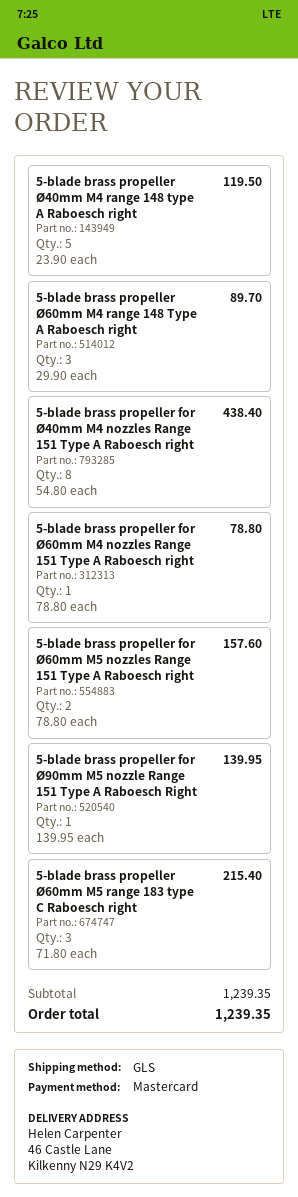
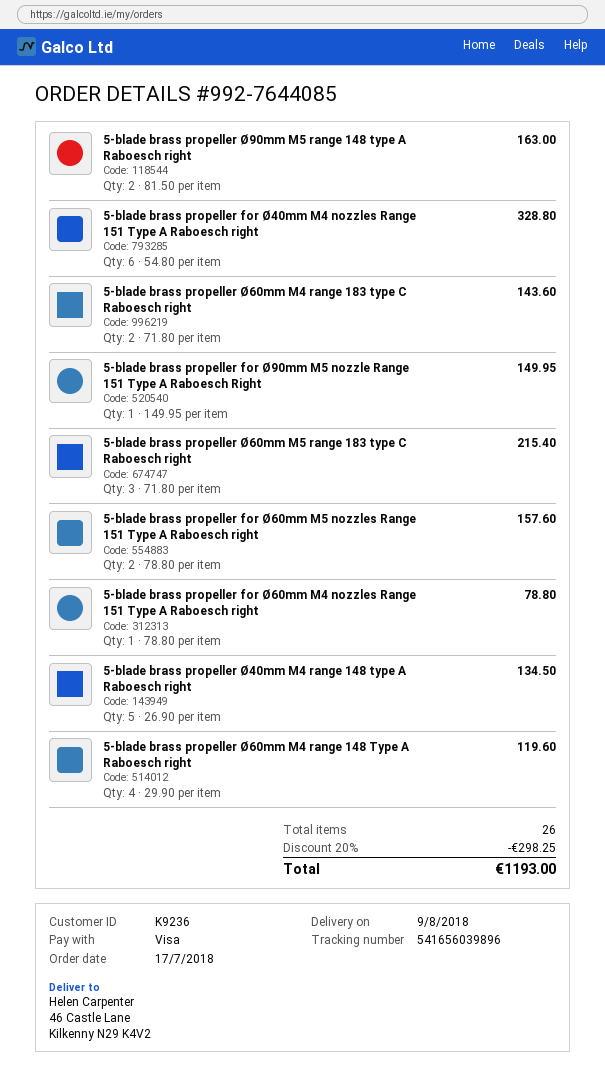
payment method: Mastercard -> Visa
5-blade brass propeller Ø40mm M4 range 148 type A Raboesch right: 5 x 23.90 = 119.50 -> 5 x 26.90 = 134.50
5-blade brass propeller Ø60mm M4 range 148 Type A Raboesch right: 3 x 29.90 = 89.70 -> 4 x 29.90 = 119.60
5-blade brass propeller for Ø40mm M4 nozzles Range 151 Type A Raboesch right: 8 x 54.80 = 438.40 -> 6 x 54.80 = 328.80
5-blade brass propeller for Ø90mm M5 nozzle Range 151 Type A Raboesch Right: 1 x 139.95 = 139.95 -> 1 x 149.95 = 149.95
5-blade brass propeller Ø90mm M5 range 148 type A Raboesch right: none -> 2 x 81.50 = 163.00
5-blade brass propeller Ø60mm M4 range 183 type C Raboesch right: none -> 2 x 71.80 = 143.60
discount: none -> 20% = 298.25
total: 1239.35 -> 1193.00

